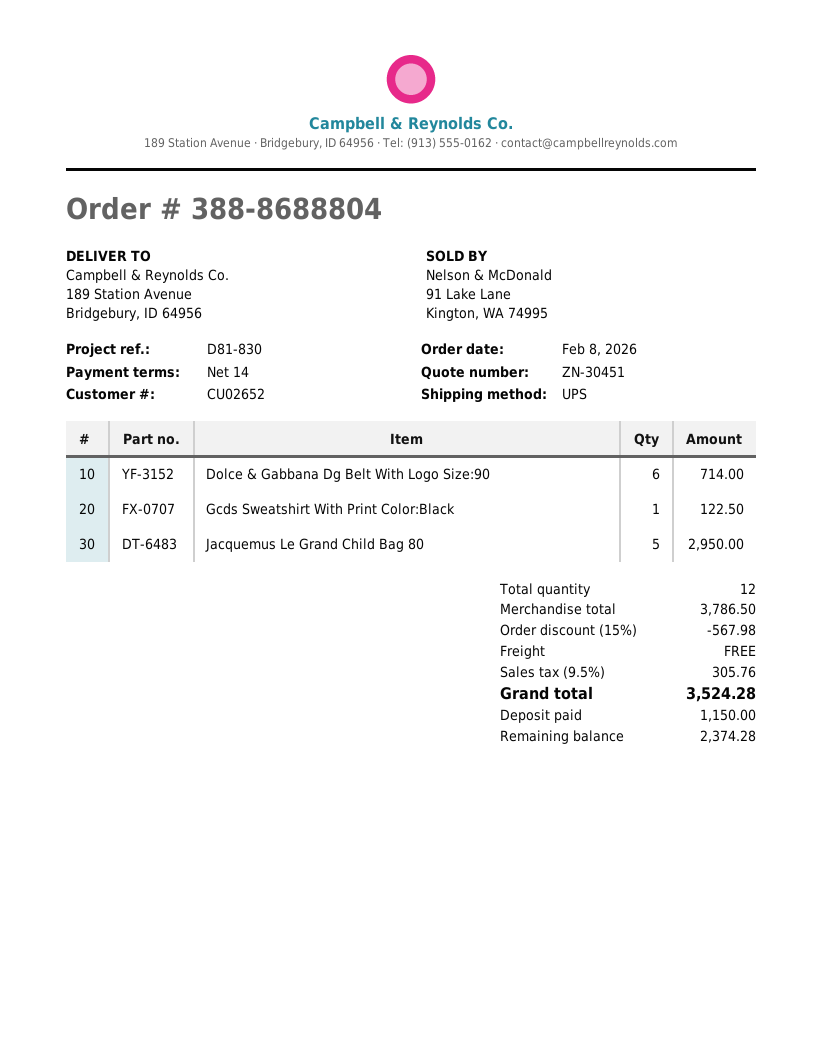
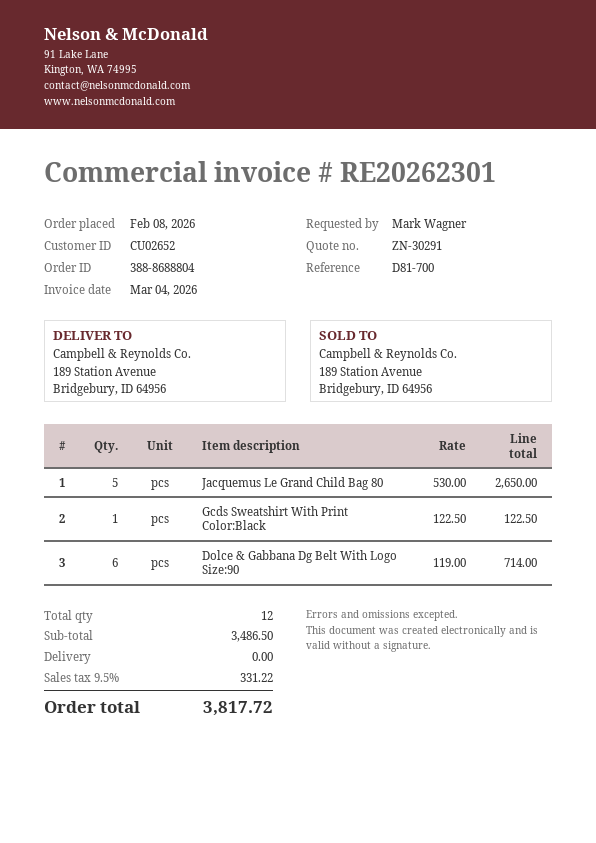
quote number: ZN-30451 -> ZN-30291
reference: D81-830 -> D81-700
Jacquemus Le Grand Child Bag 80: 5 for 2950.00 -> 5 for 2650.00
subtotal: 3786.50 -> 3486.50
discount: 15% = 567.98 -> none
tax: 9.5% = 305.76 -> 9.5% = 331.22
total: 3524.28 -> 3817.72

